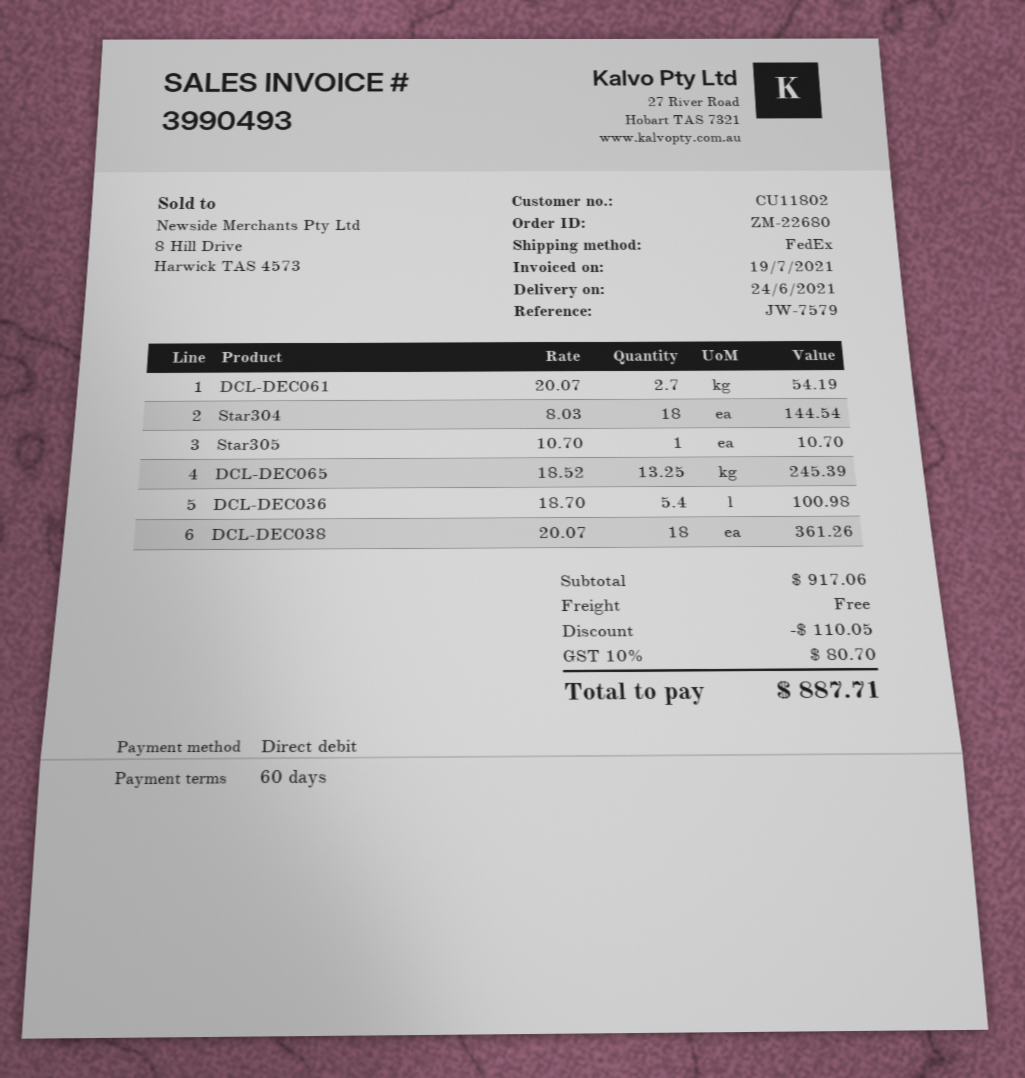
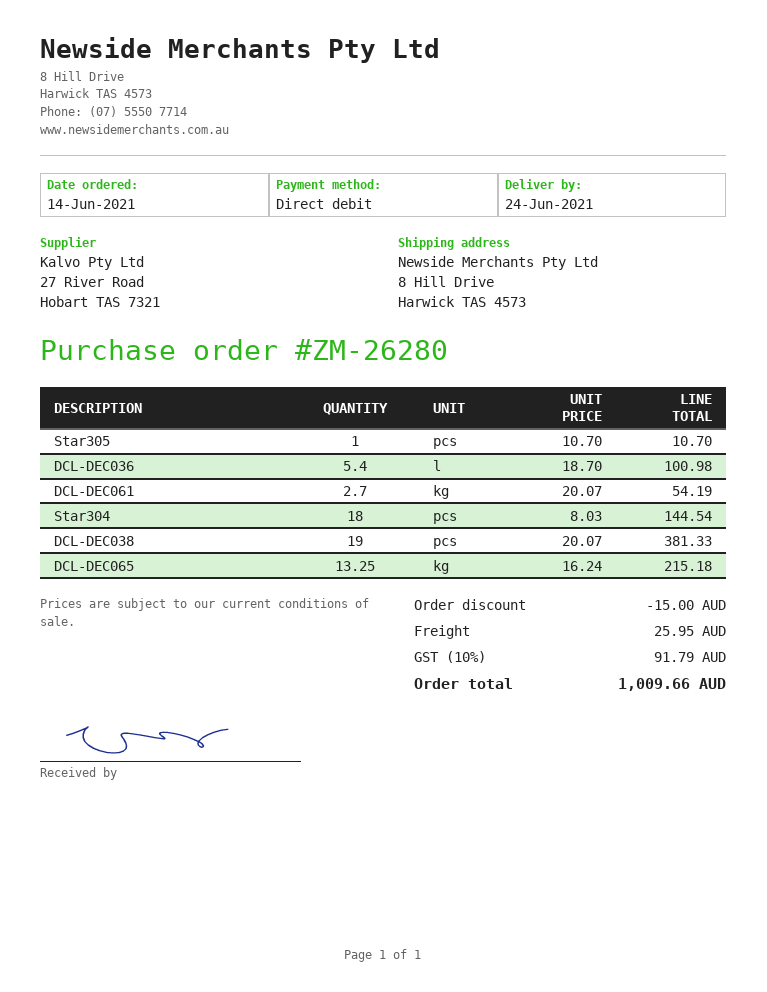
order number: ZM-22680 -> ZM-26280
DCL-DEC065: 13.25 x 18.52 = 245.39 -> 13.25 x 16.24 = 215.18
DCL-DEC038: 18 x 20.07 = 361.26 -> 19 x 20.07 = 381.33
discount: 110.05 -> 15.00
shipping: 0.00 -> 25.95
tax: 10% = 80.70 -> 10% = 91.79
total: 887.71 -> 1009.66

